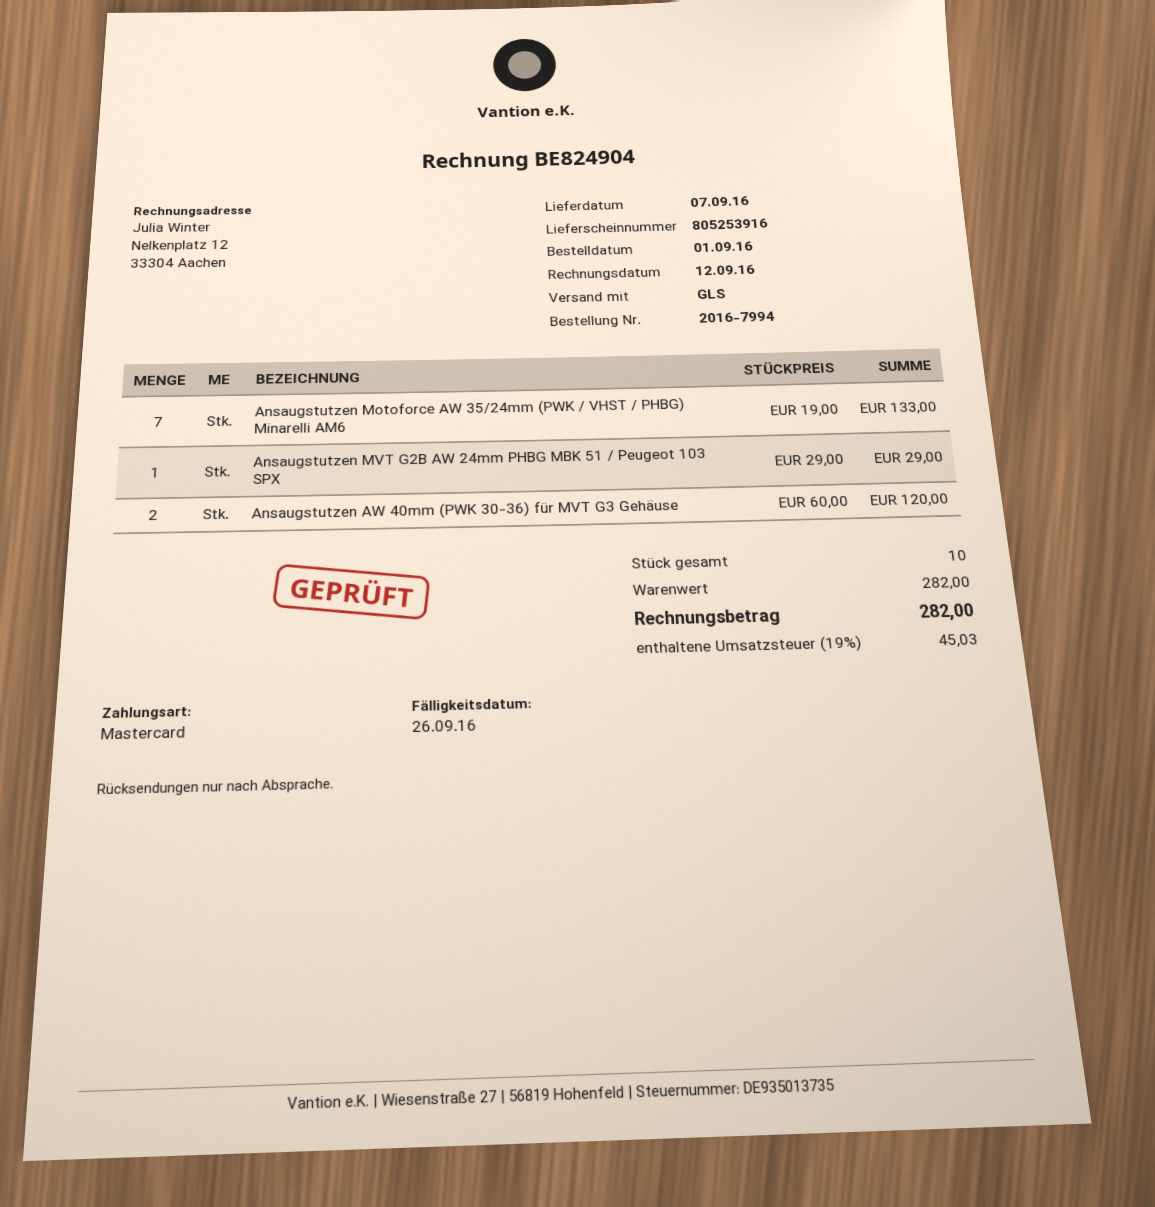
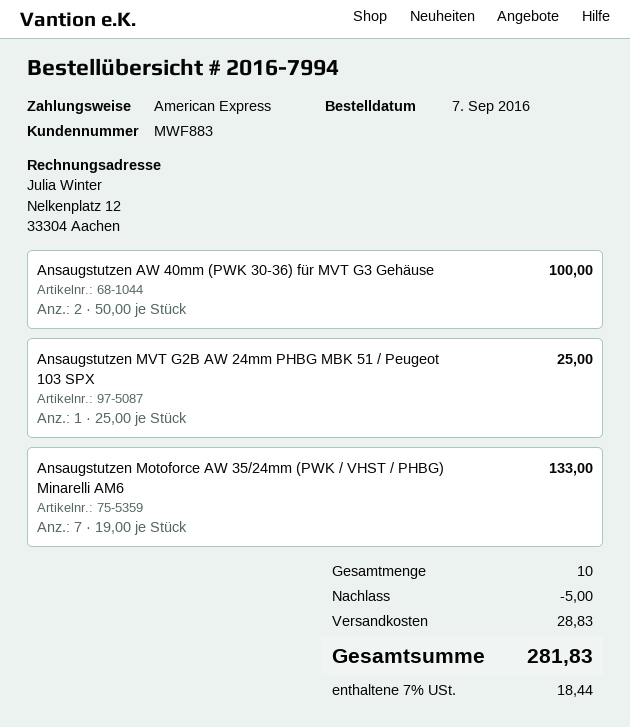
order date: 2016-09-01 -> 2016-09-07
payment method: Mastercard -> American Express
Ansaugstutzen MVT G2B AW 24mm PHBG MBK 51 / Peugeot 103 SPX: 1 x 29.00 = 29.00 -> 1 x 25.00 = 25.00
Ansaugstutzen AW 40mm (PWK 30-36) für MVT G3 Gehäuse: 2 x 60.00 = 120.00 -> 2 x 50.00 = 100.00
discount: none -> 5.00
shipping: none -> 28.83
tax: 19% = 45.03 -> 7% = 18.44
total: 282.00 -> 281.83

